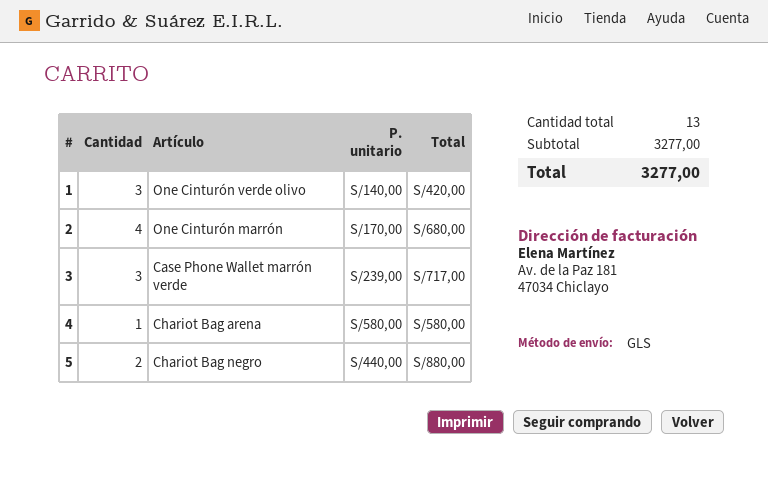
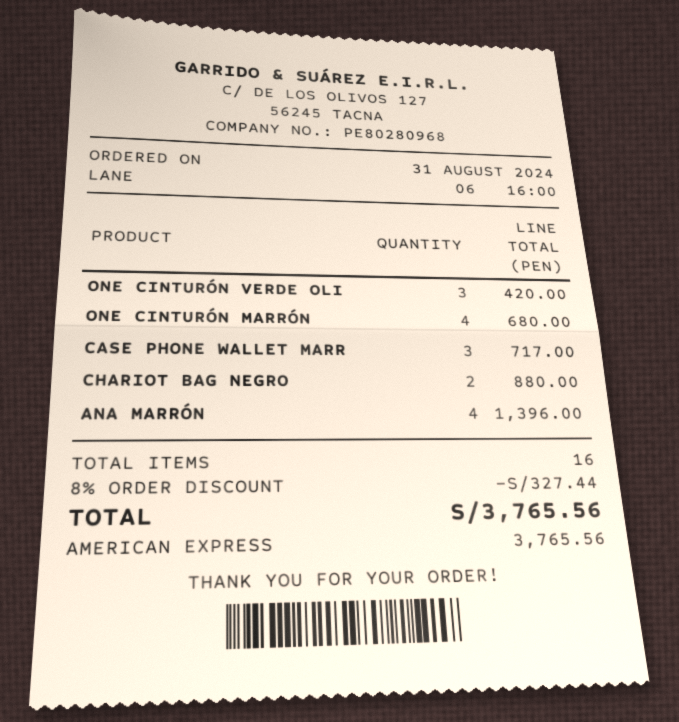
Chariot Bag arena: 1 for 580.00 -> none
ANA MARRÓN: none -> 4 for 1396.00
total quantity: 13 -> 16
discount: none -> 8% = 327.44
total: 3277.00 -> 3765.56

